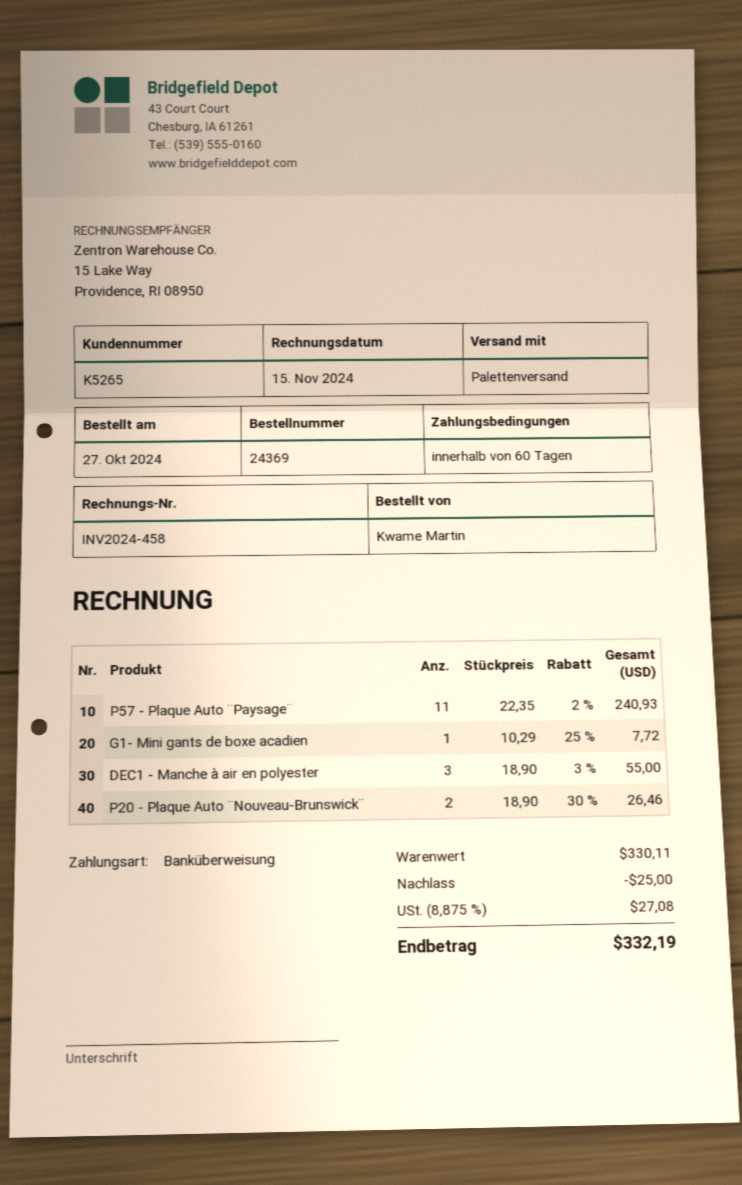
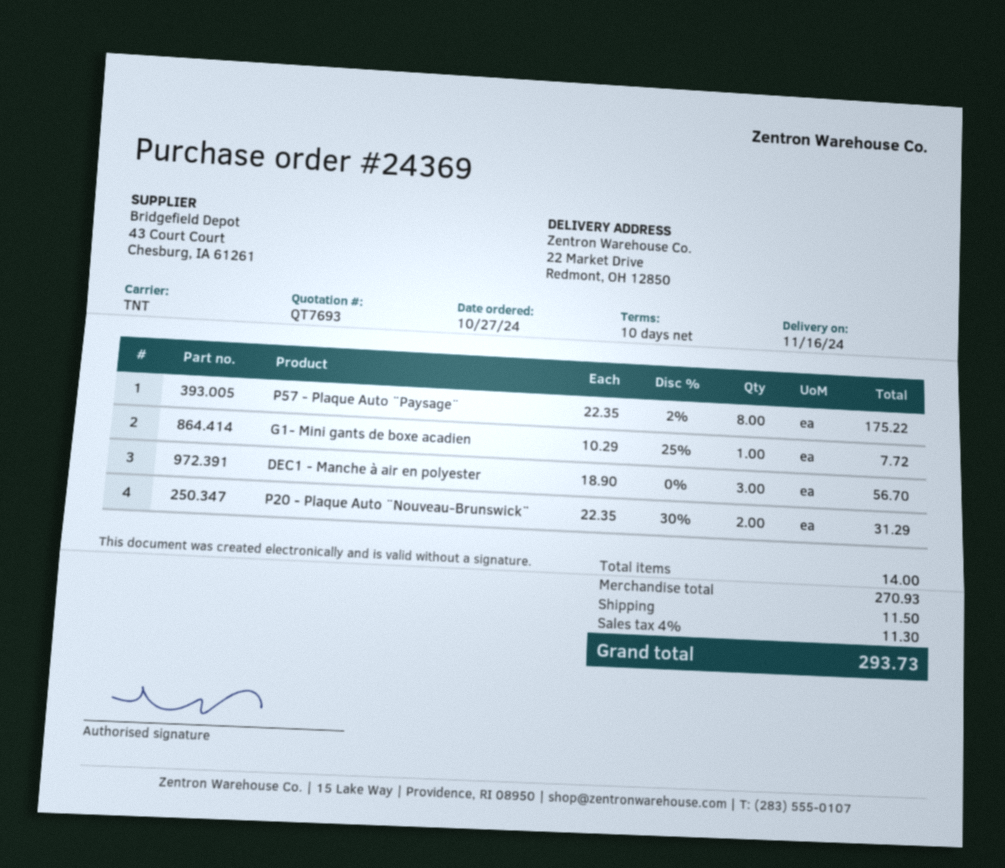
payment terms: 60 days -> 10 days
shipping method: pallet freight -> TNT
P57 - Plaque Auto ¨Paysage¨: 11 x 22.35 - 2% = 240.93 -> 8 x 22.35 - 2% = 175.22
DEC1 - Manche à air en polyester: 3 x 18.90 - 3% = 55.00 -> 3 x 18.90 = 56.70
P20 - Plaque Auto ¨Nouveau-Brunswick¨: 2 x 18.90 - 30% = 26.46 -> 2 x 22.35 - 30% = 31.29
subtotal: 330.11 -> 270.93
discount: 25.00 -> none
shipping: none -> 11.50
tax: 8.875% = 27.08 -> 4% = 11.30
total: 332.19 -> 293.73

